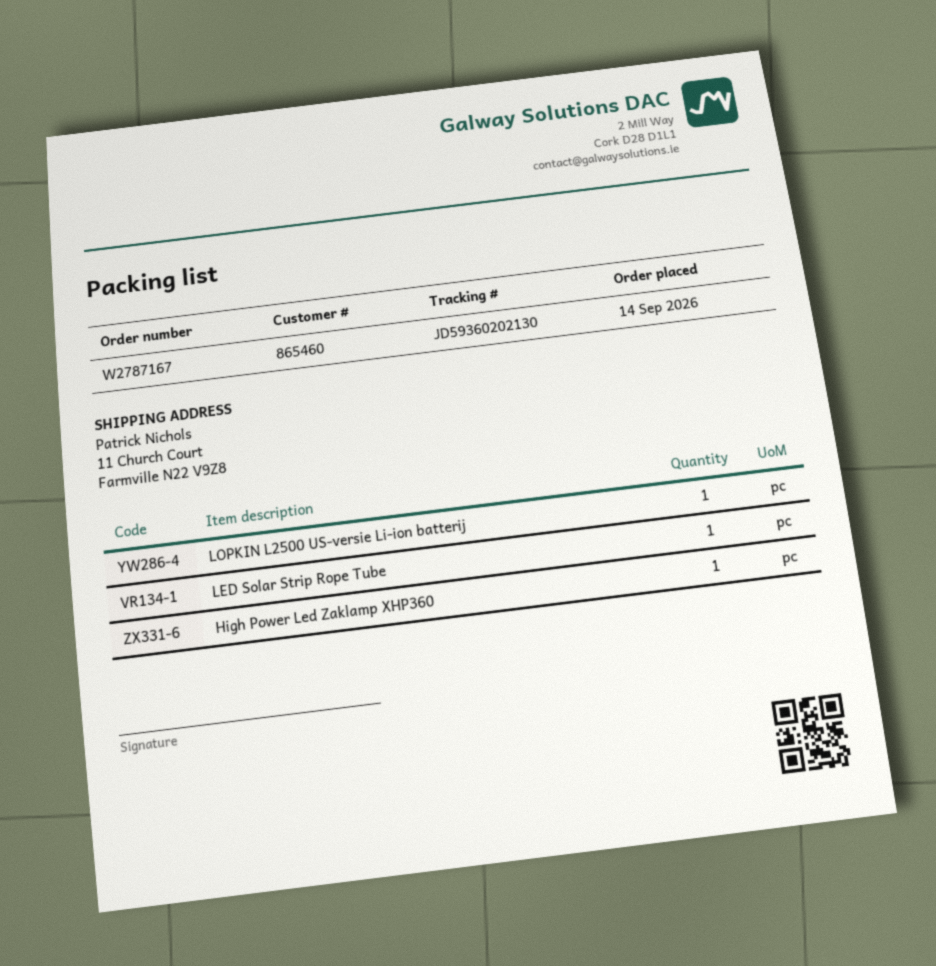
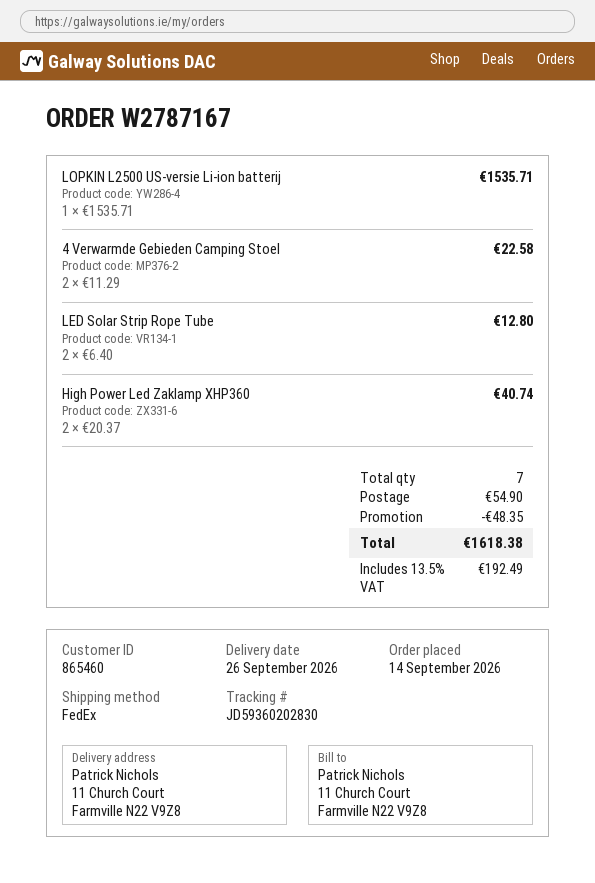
tracking number: JD59360202130 -> JD59360202830
LED Solar Strip Rope Tube: 1 -> 2
High Power Led Zaklamp XHP360: 1 -> 2
4 Verwarmde Gebieden Camping Stoel: none -> 2

